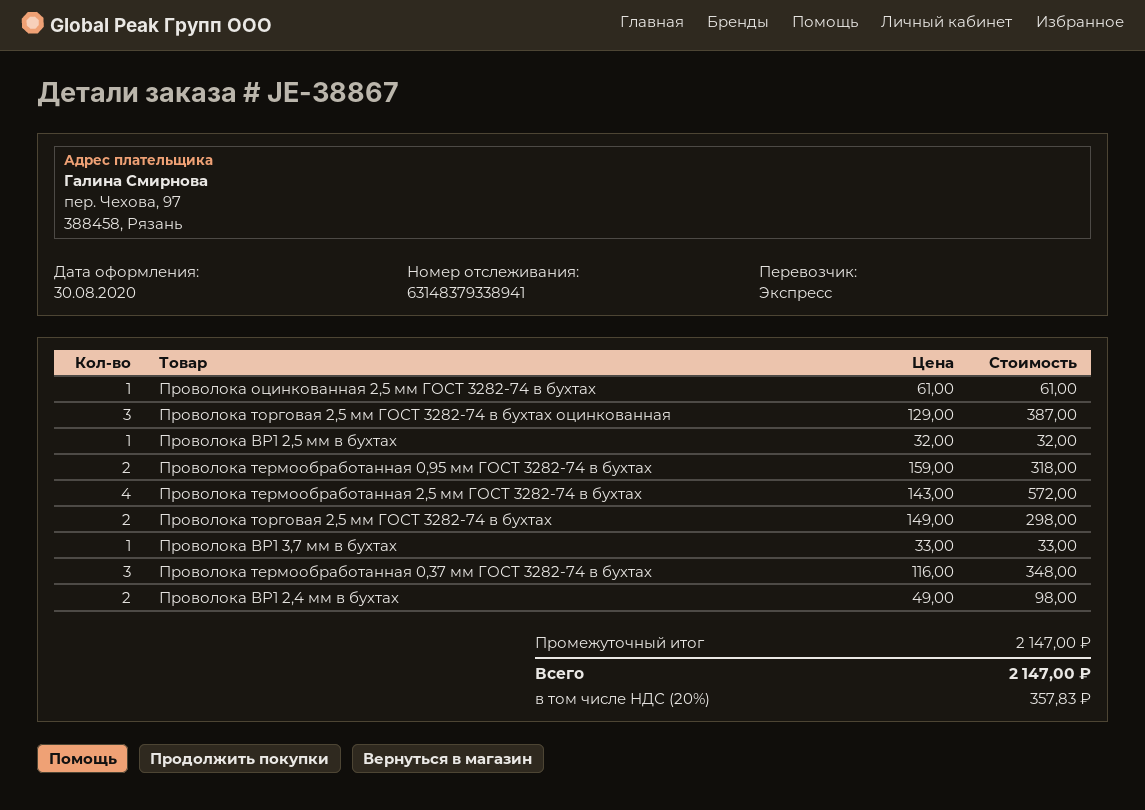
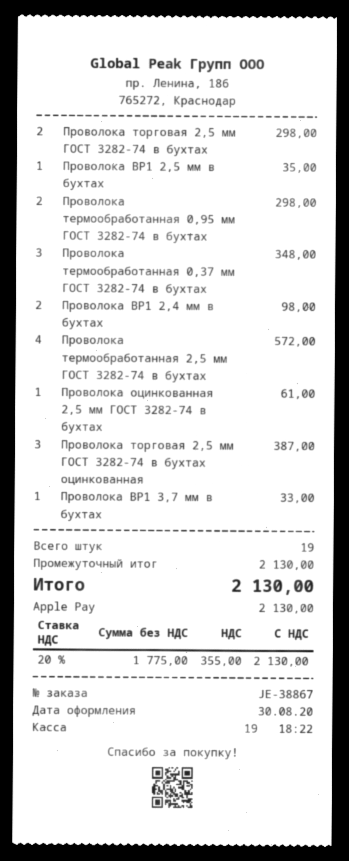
Проволока ВР1 2,5 мм в бухтах: 1 for 32.00 -> 1 for 35.00
Проволока термообработанная 0,95 мм ГОСТ 3282-74 в бухтах: 2 for 318.00 -> 2 for 298.00
subtotal: 2147.00 -> 2130.00
tax: 20% = 357.83 -> 20% = 355.00
total: 2147.00 -> 2130.00

